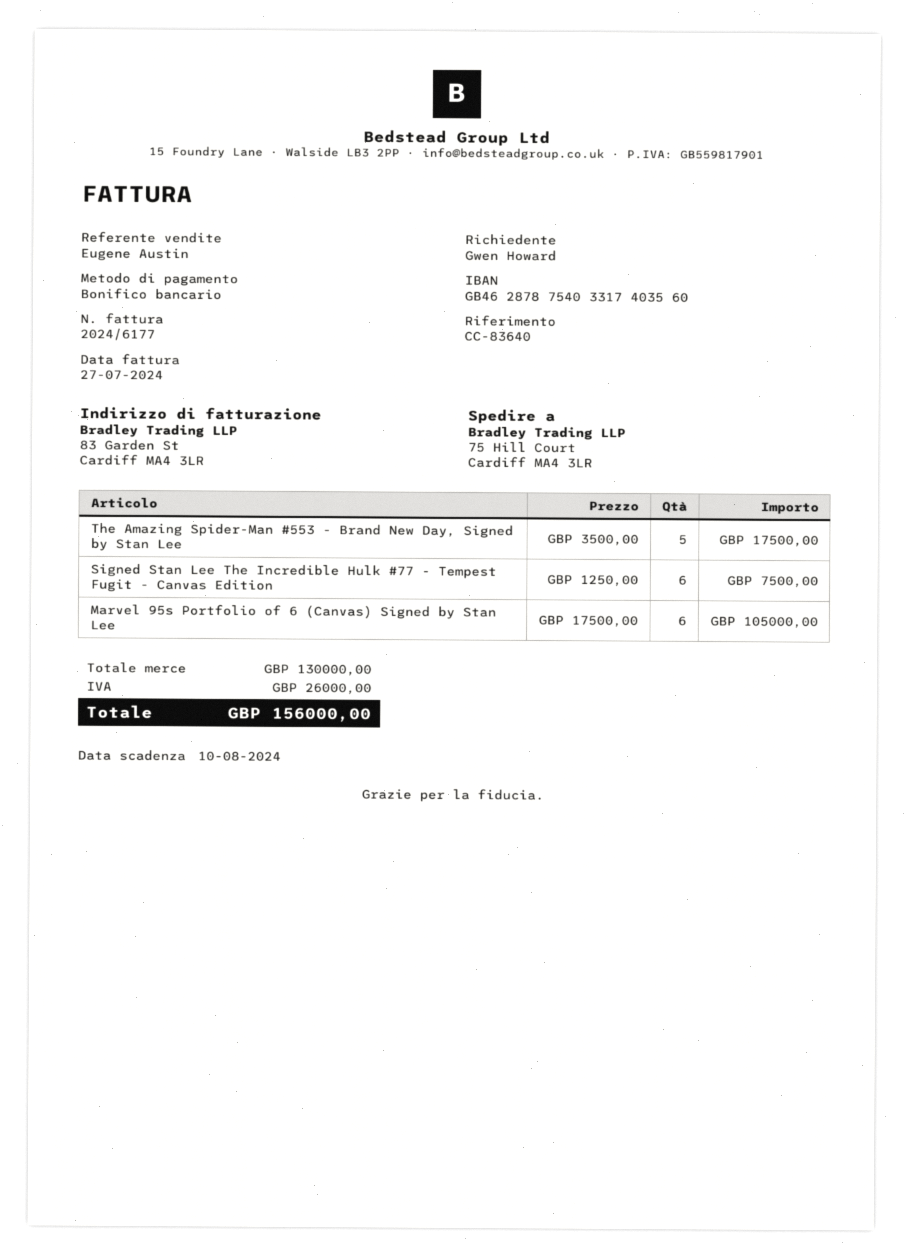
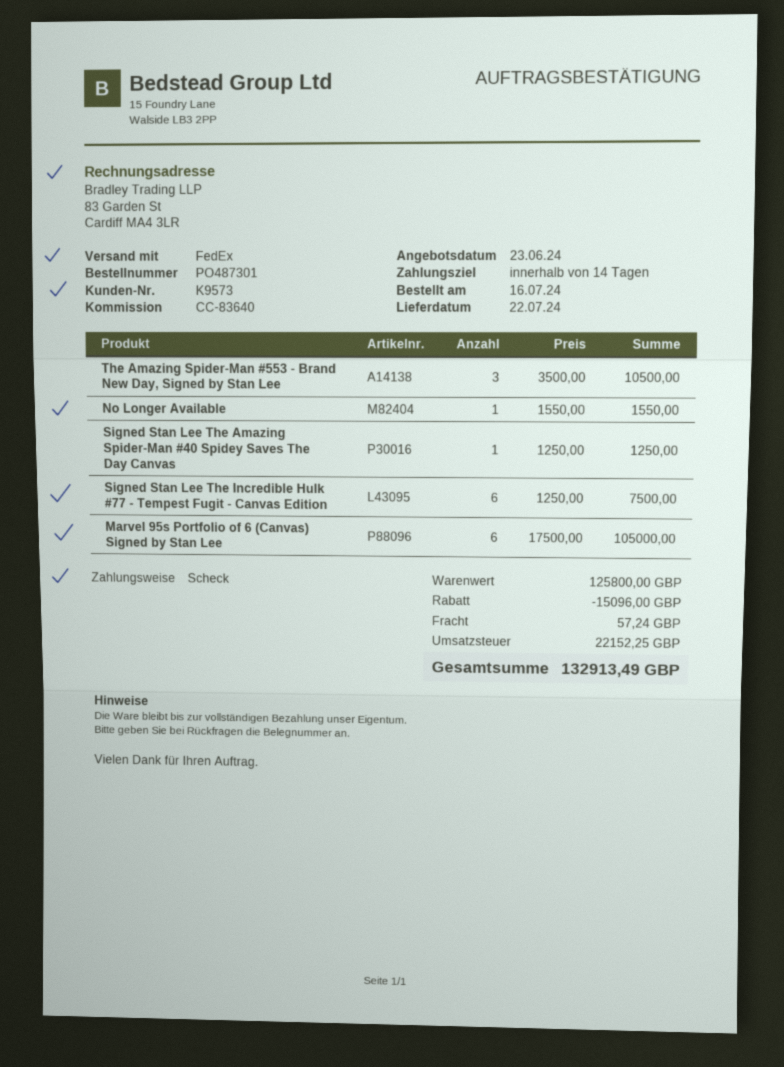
payment method: bank transfer -> cheque
The Amazing Spider-Man #553 - Brand New Day, Signed by Stan Lee: 5 x 3500.00 = 17500.00 -> 3 x 3500.00 = 10500.00
No Longer Available: none -> 1 x 1550.00 = 1550.00
Signed Stan Lee The Amazing Spider-Man #40 Spidey Saves The Day Canvas: none -> 1 x 1250.00 = 1250.00
subtotal: 130000.00 -> 125800.00
discount: none -> 15096.00
shipping: none -> 57.24
tax: 26000.00 -> 22152.25
total: 156000.00 -> 132913.49

